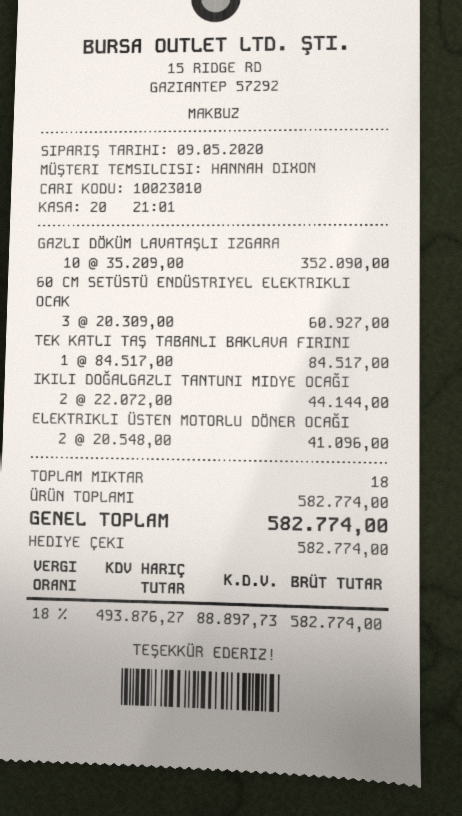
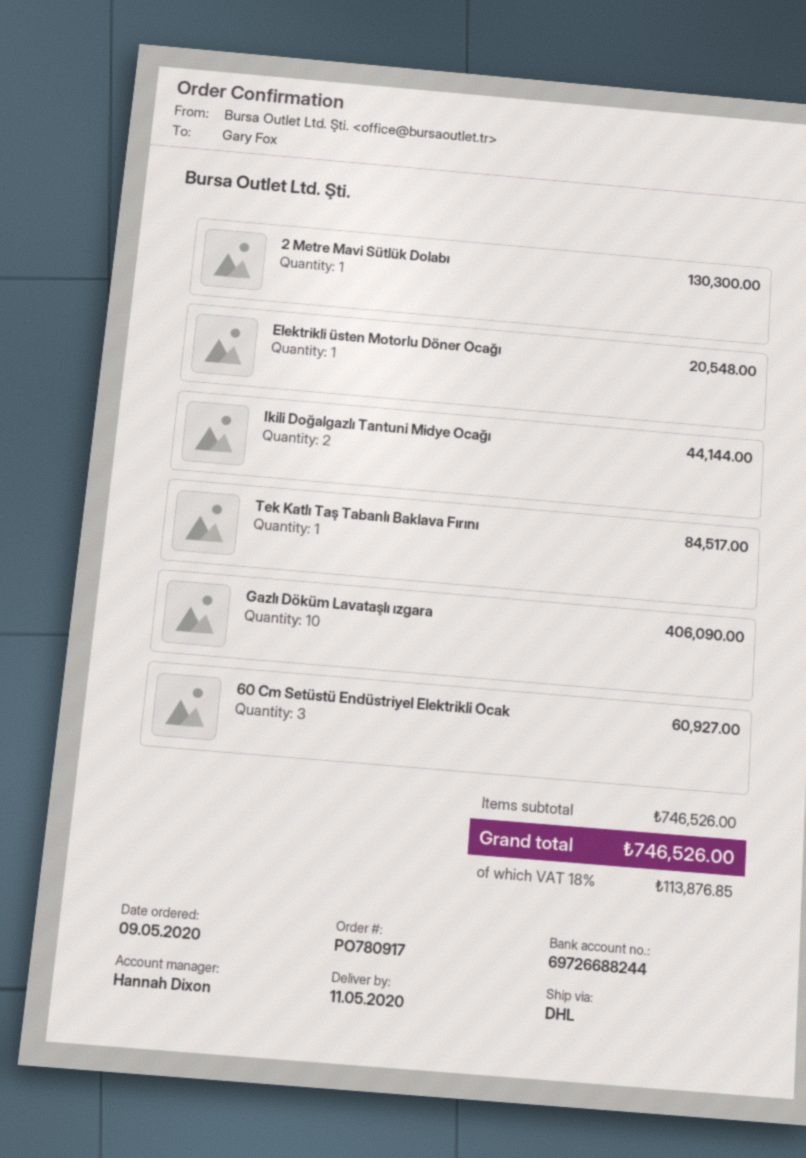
GAZLI DÖKÜM LAVATAŞLI IZGARA: 10 for 352090.00 -> 10 for 406090.00
ELEKTRIKLI ÜSTEN MOTORLU DÖNER OCAĞI: 2 for 41096.00 -> 1 for 20548.00
2 Metre Mavi Sütlük Dolabı: none -> 1 for 130300.00
subtotal: 582774.00 -> 746526.00
tax: 18% = 88897.73 -> 18% = 113876.85
total: 582774.00 -> 746526.00

